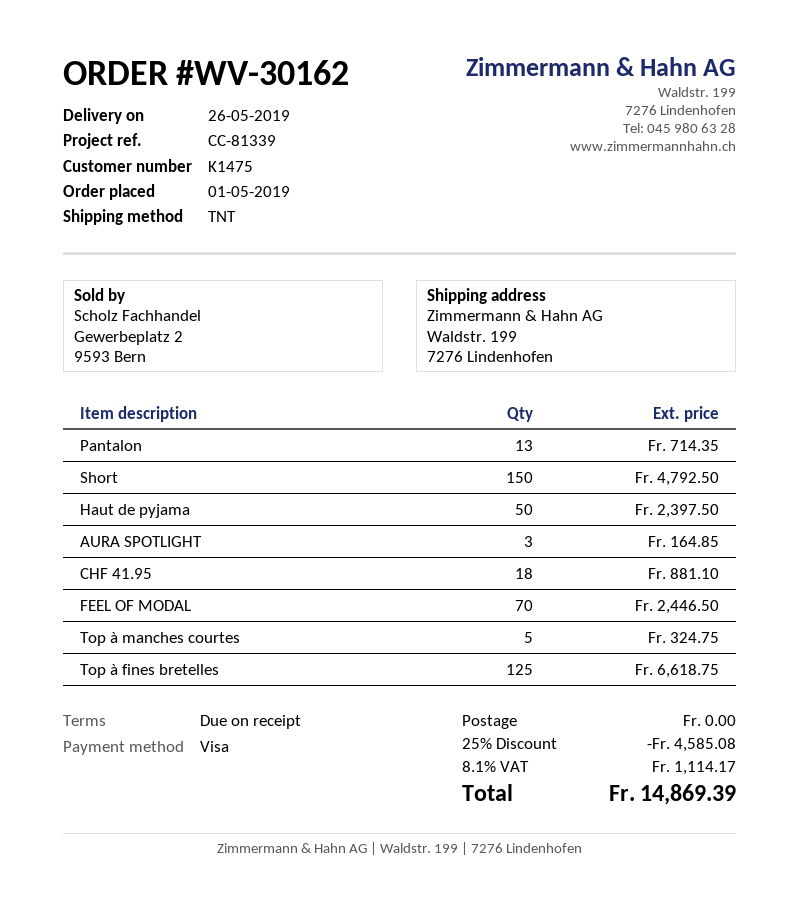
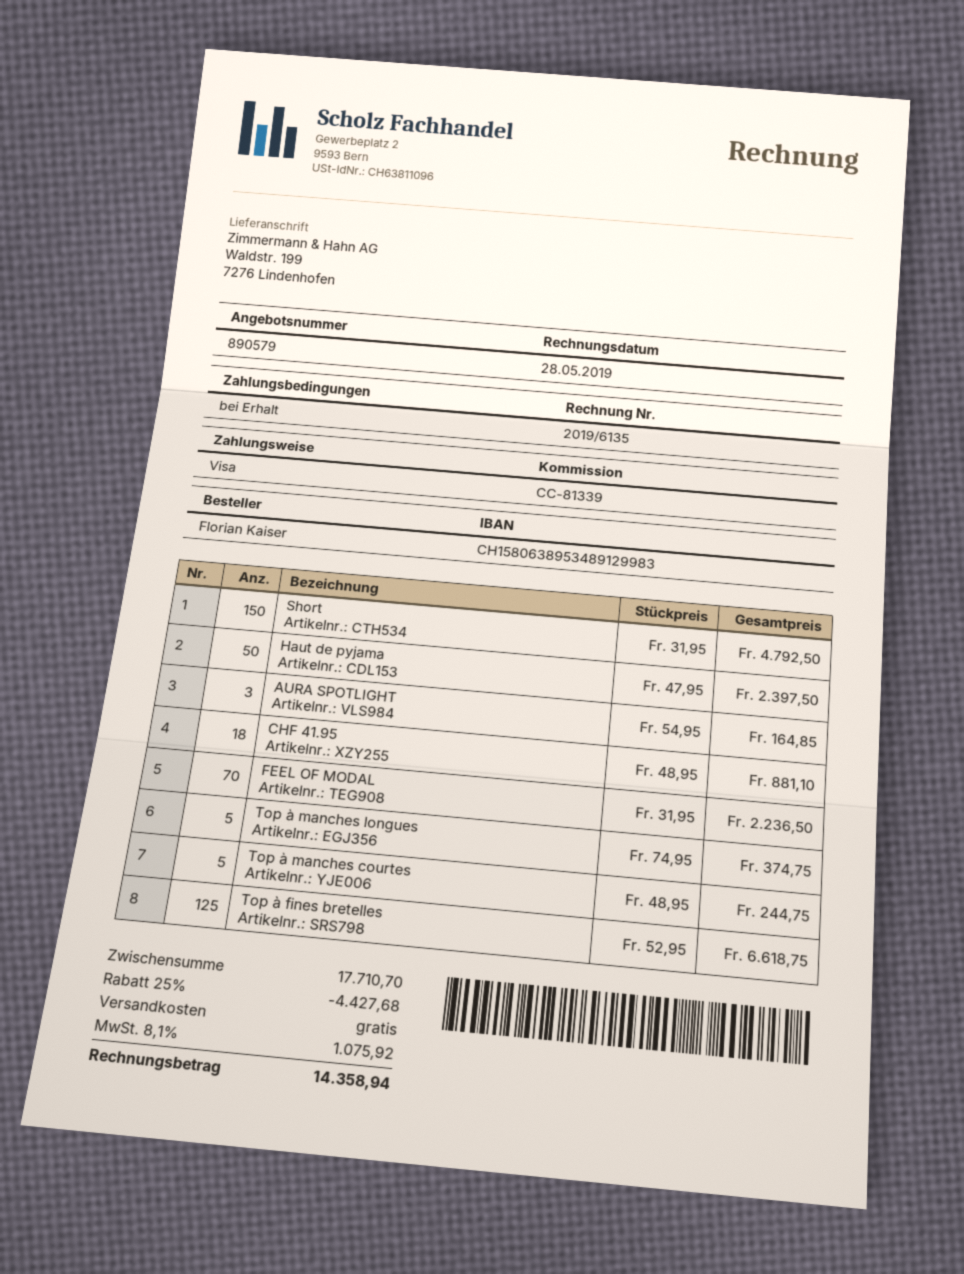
Pantalon: 13 for 714.35 -> none
FEEL OF MODAL: 70 for 2446.50 -> 70 for 2236.50
Top à manches courtes: 5 for 324.75 -> 5 for 244.75
Top à manches longues: none -> 5 for 374.75
discount: 25% = 4585.08 -> 25% = 4427.68
tax: 8.1% = 1114.17 -> 8.1% = 1075.92
total: 14869.39 -> 14358.94

